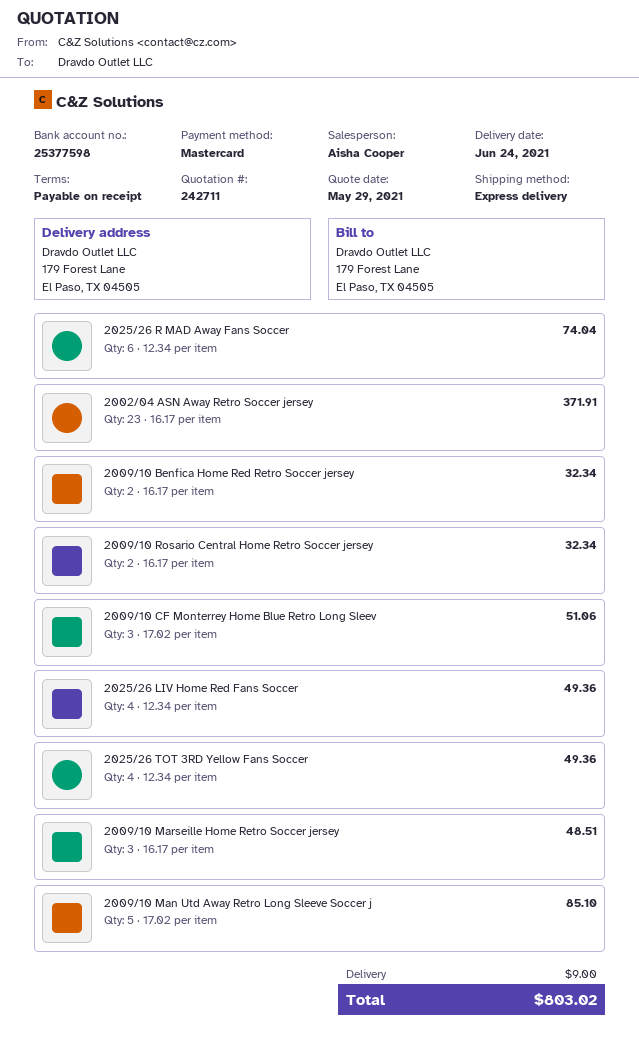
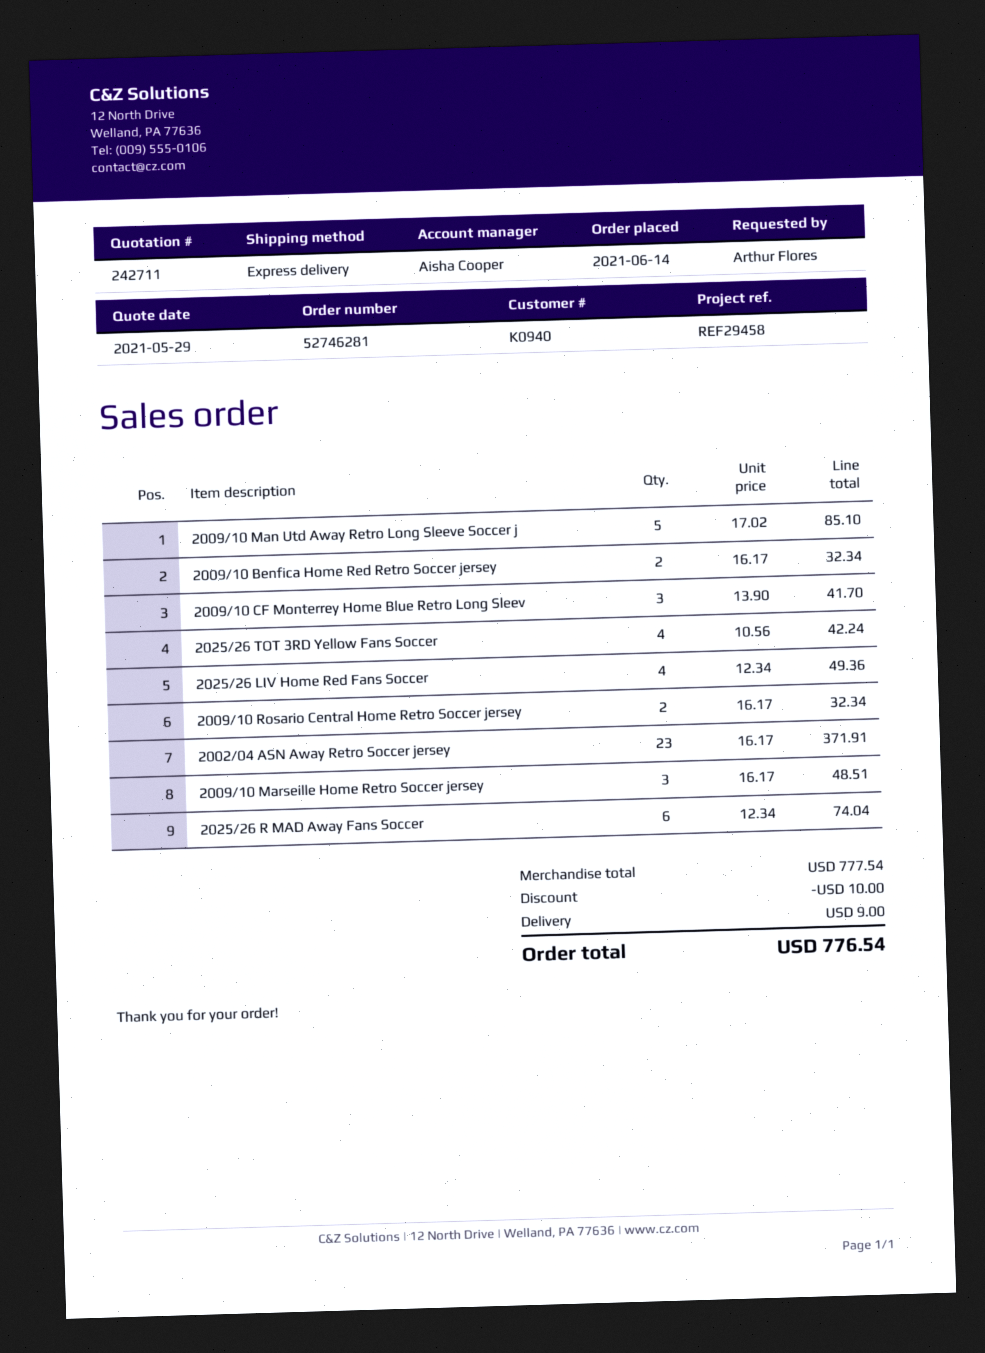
2009/10 CF Monterrey Home Blue Retro Long Sleev: 3 x 17.02 = 51.06 -> 3 x 13.90 = 41.70
2025/26 TOT 3RD Yellow Fans Soccer: 4 x 12.34 = 49.36 -> 4 x 10.56 = 42.24
discount: none -> 10.00
total: 803.02 -> 776.54

